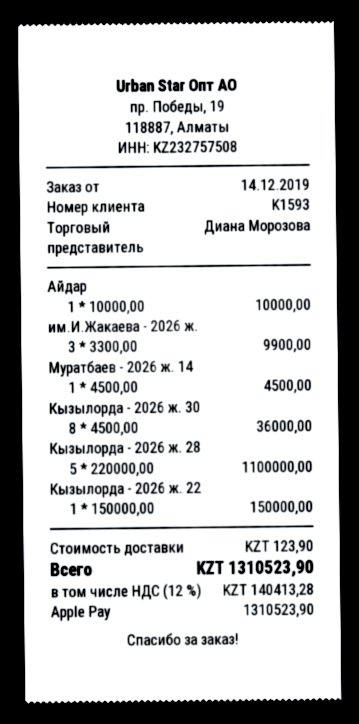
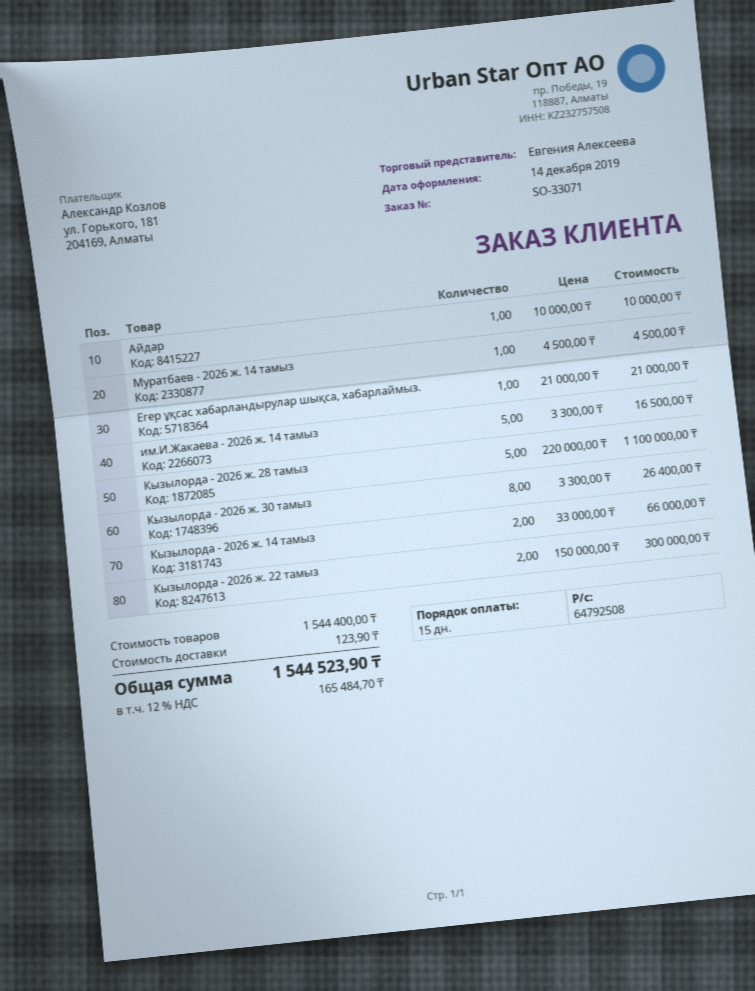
sales rep: Диана Морозова -> Евгения Алексеева
им.И.Жакаева - 2026 ж.: 3 x 3300.00 = 9900.00 -> 5 x 3300.00 = 16500.00
Кызылорда - 2026 ж. 30: 8 x 4500.00 = 36000.00 -> 8 x 3300.00 = 26400.00
Кызылорда - 2026 ж. 22: 1 x 150000.00 = 150000.00 -> 2 x 150000.00 = 300000.00
Егер ұқсас хабарландырулар шықса, хабарлаймыз.: none -> 1 x 21000.00 = 21000.00
Кызылорда - 2026 ж. 14 тамыз: none -> 2 x 33000.00 = 66000.00
tax: 12% = 140413.28 -> 12% = 165484.70
total: 1310523.90 -> 1544523.90

